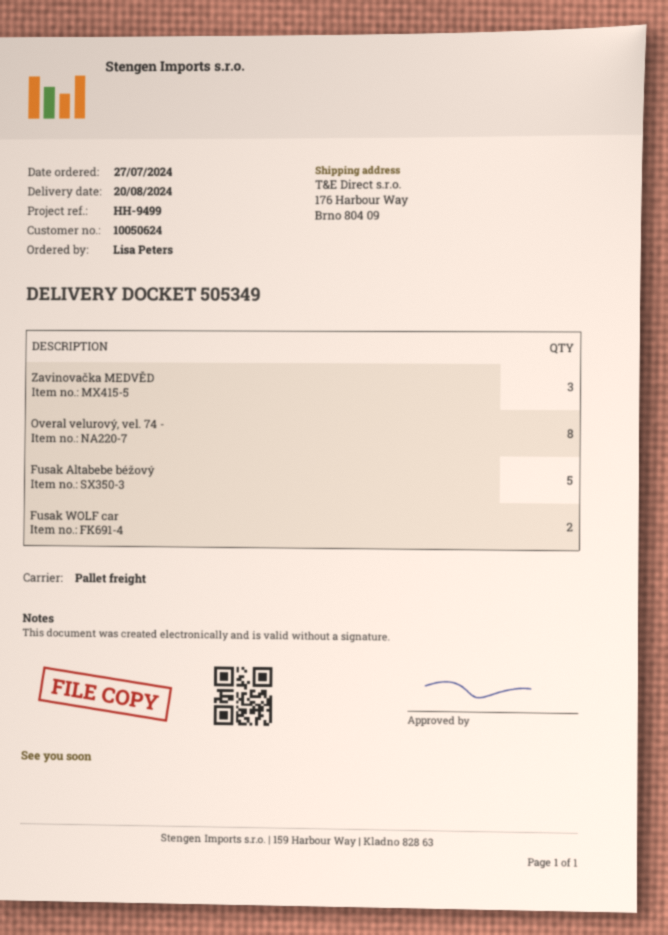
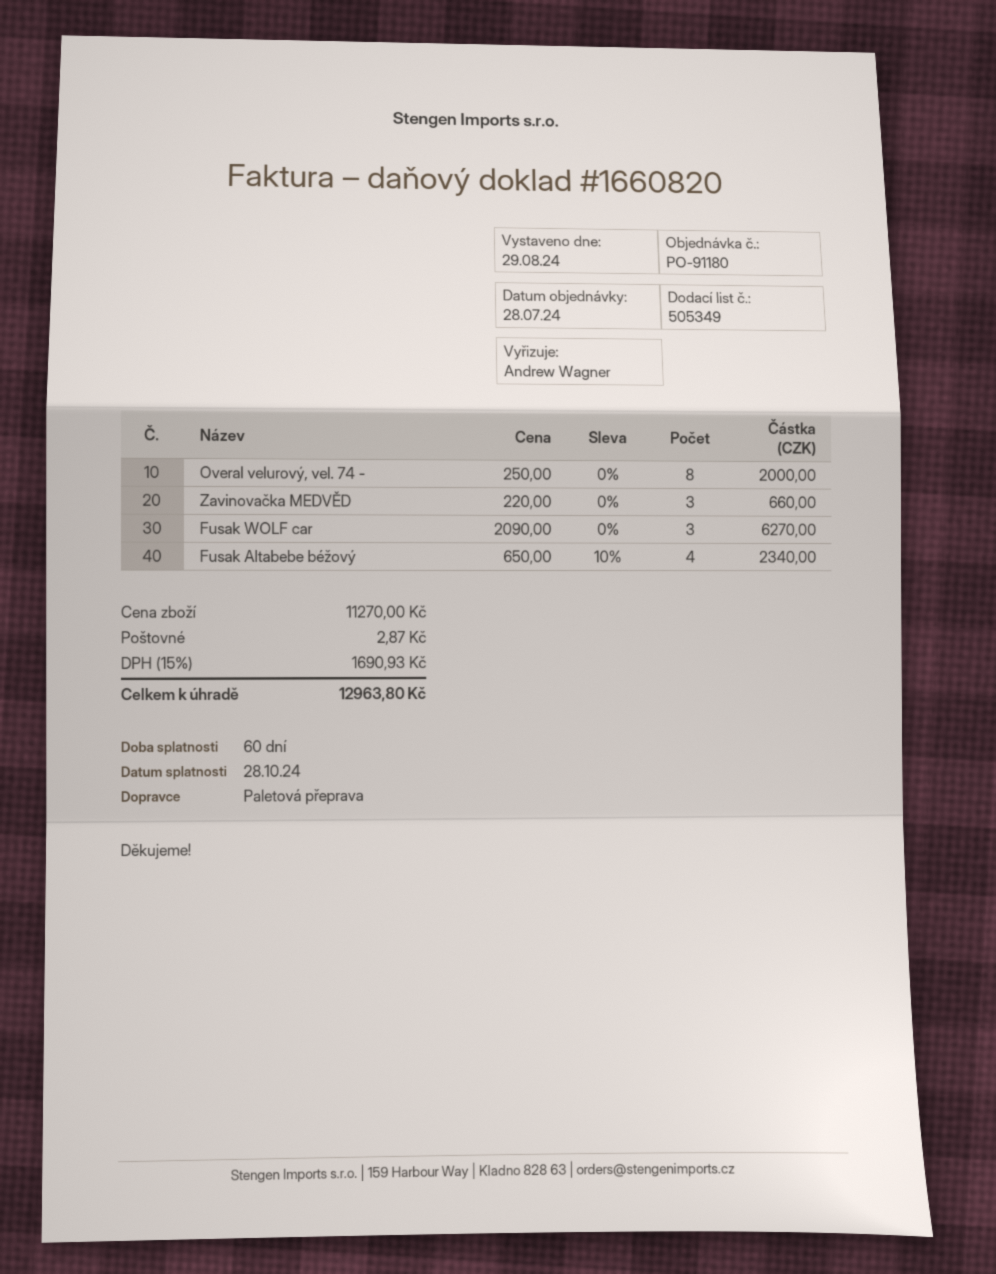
order date: 2024-07-27 -> 2024-07-28
Fusak Altabebe béžový: 5 -> 4
Fusak WOLF car: 2 -> 3

